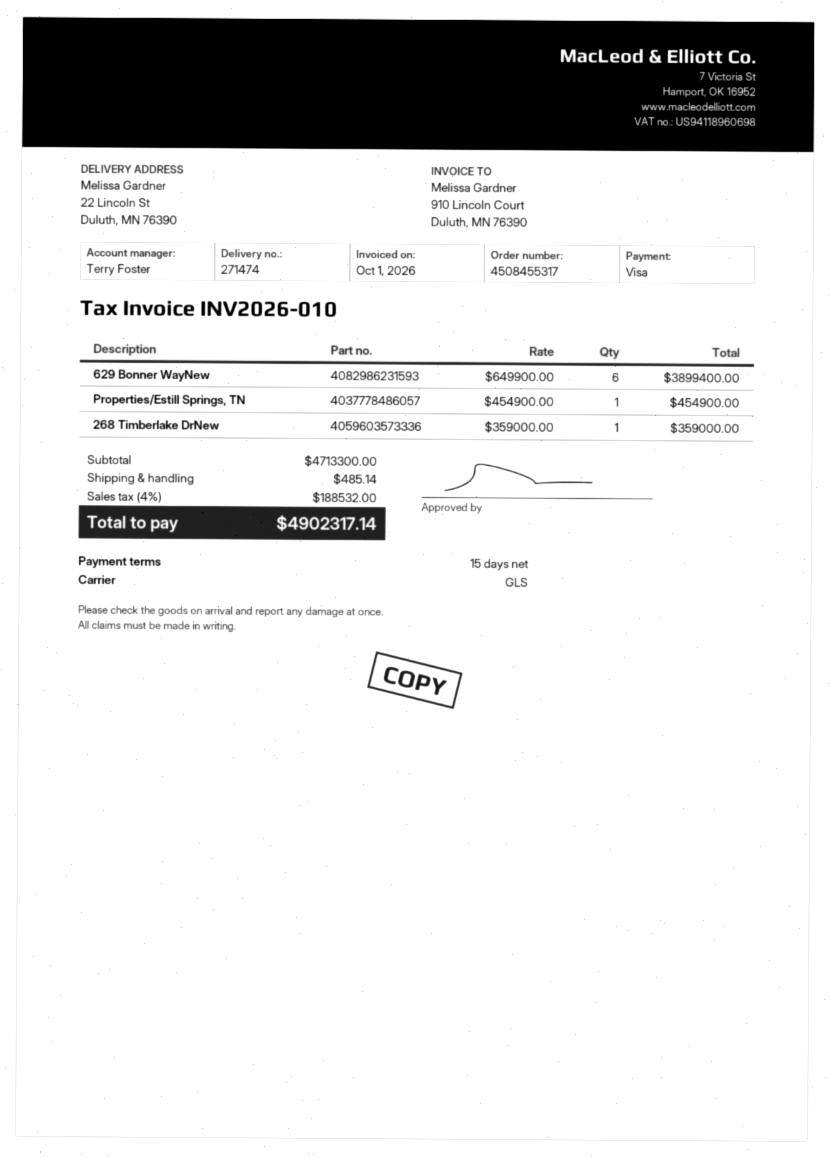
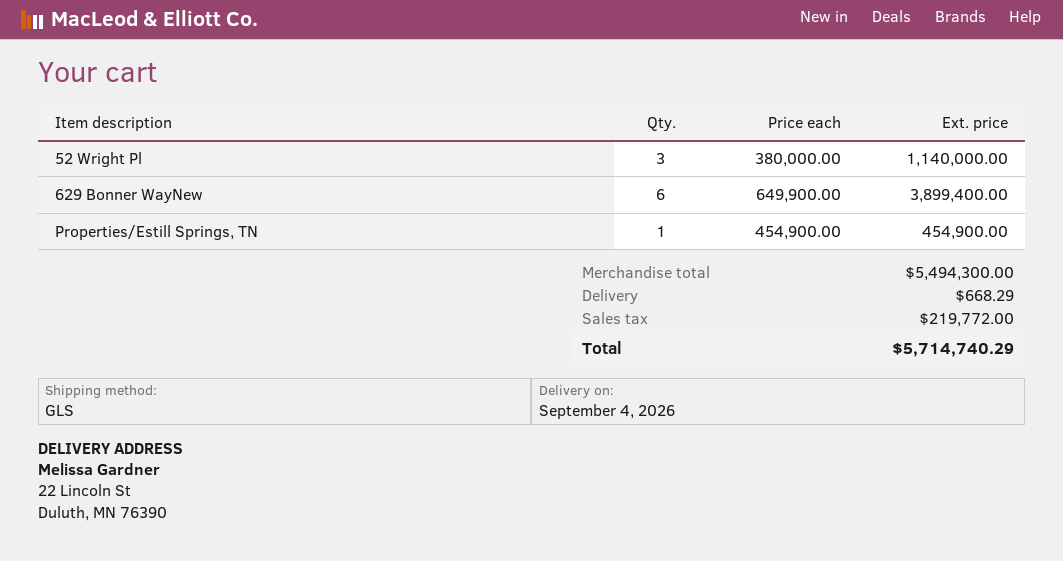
268 Timberlake DrNew: 1 x 359000.00 = 359000.00 -> none
52 Wright Pl: none -> 3 x 380000.00 = 1140000.00
subtotal: 4713300.00 -> 5494300.00
shipping: 485.14 -> 668.29
tax: 188532.00 -> 219772.00
total: 4902317.14 -> 5714740.29

